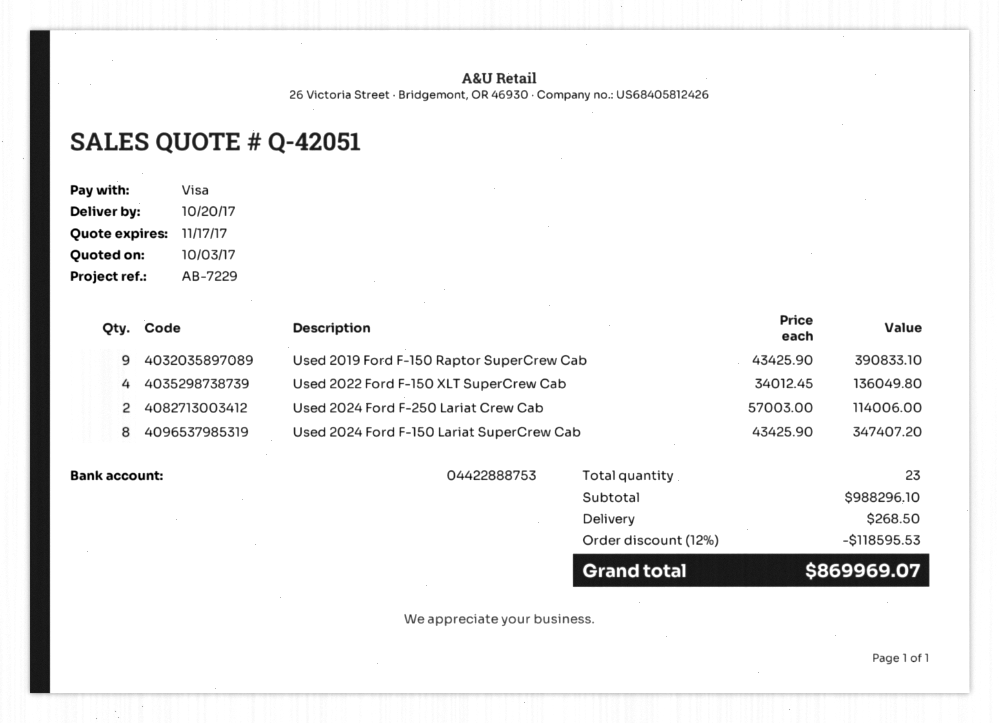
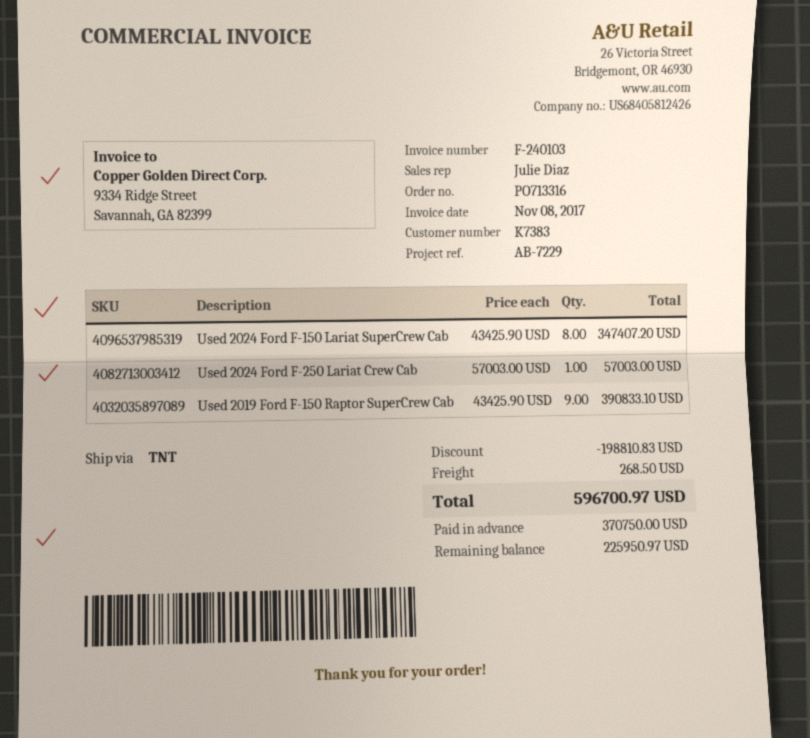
Used 2022 Ford F-150 XLT SuperCrew Cab: 4 x 34012.45 = 136049.80 -> none
Used 2024 Ford F-250 Lariat Crew Cab: 2 x 57003.00 = 114006.00 -> 1 x 57003.00 = 57003.00
discount: 118595.53 -> 198810.83
total: 869969.07 -> 596700.97

